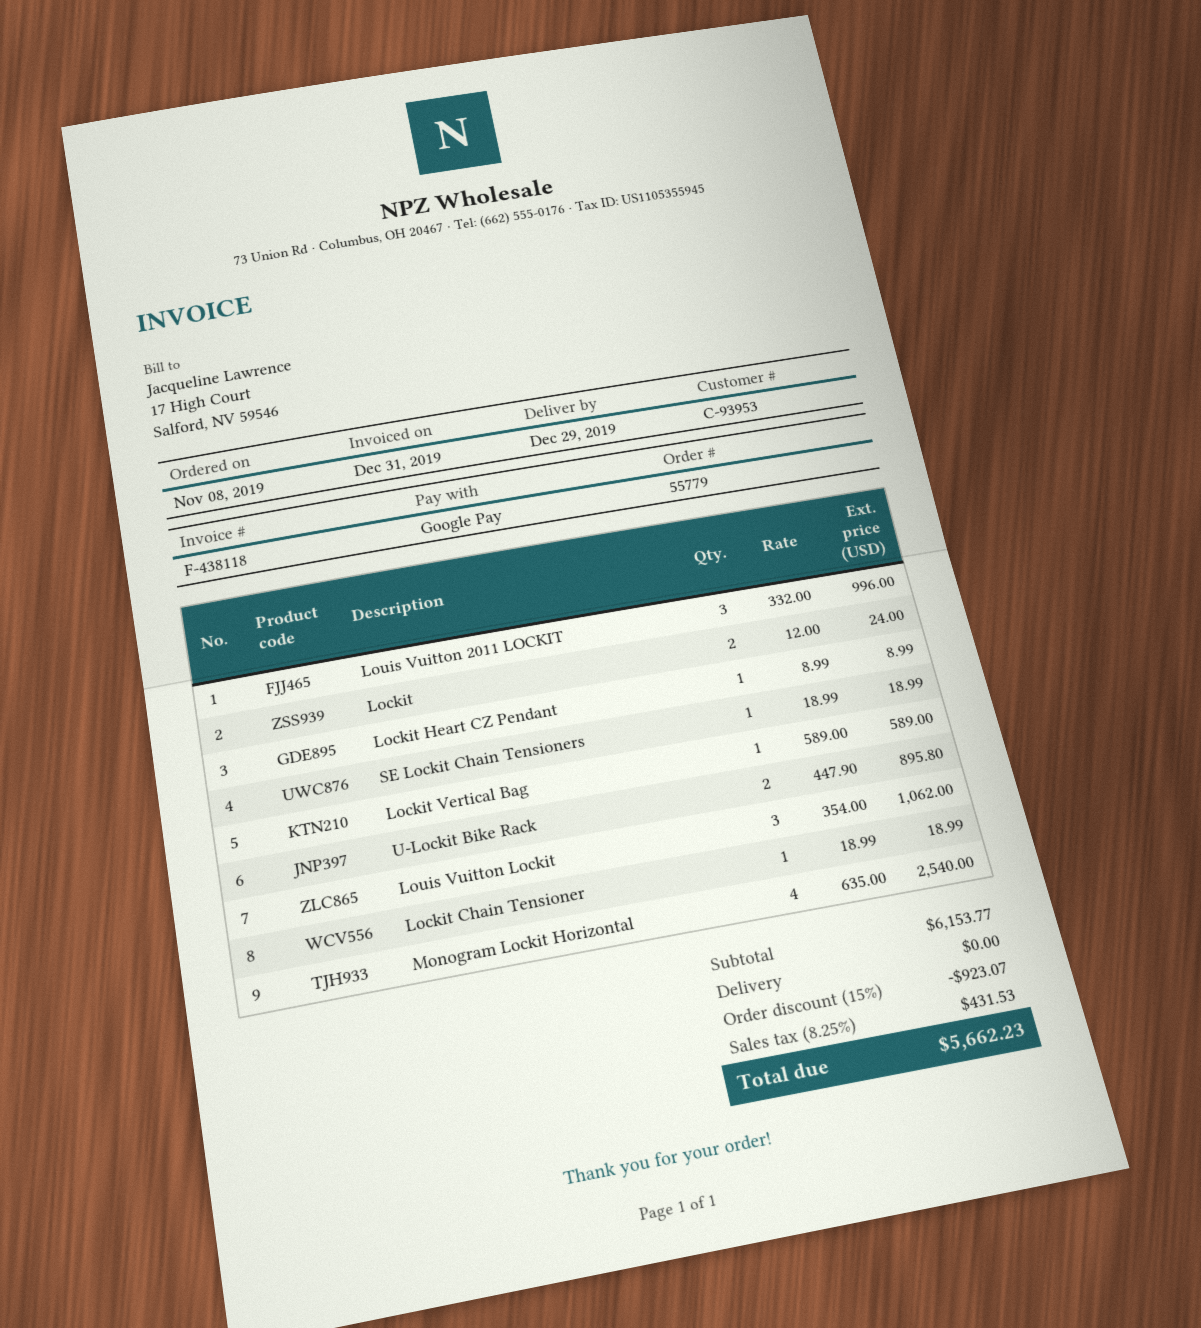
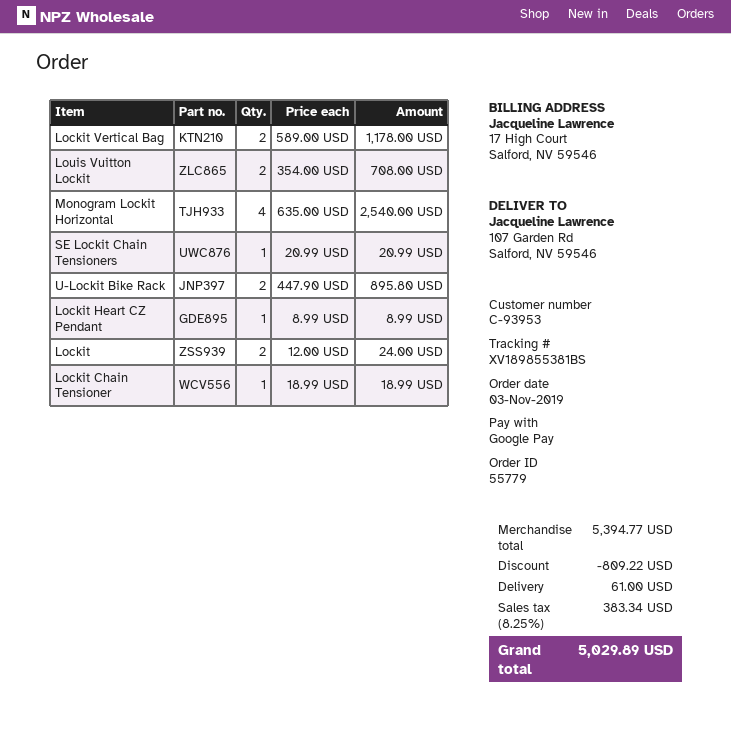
order date: 2019-11-08 -> 2019-11-03
Louis Vuitton 2011 LOCKIT: 3 x 332.00 = 996.00 -> none
SE Lockit Chain Tensioners: 1 x 18.99 = 18.99 -> 1 x 20.99 = 20.99
Lockit Vertical Bag: 1 x 589.00 = 589.00 -> 2 x 589.00 = 1178.00
Louis Vuitton Lockit: 3 x 354.00 = 1062.00 -> 2 x 354.00 = 708.00
subtotal: 6153.77 -> 5394.77
discount: 923.07 -> 809.22
shipping: 0.00 -> 61.00
tax: 8.25% = 431.53 -> 8.25% = 383.34
total: 5662.23 -> 5029.89

